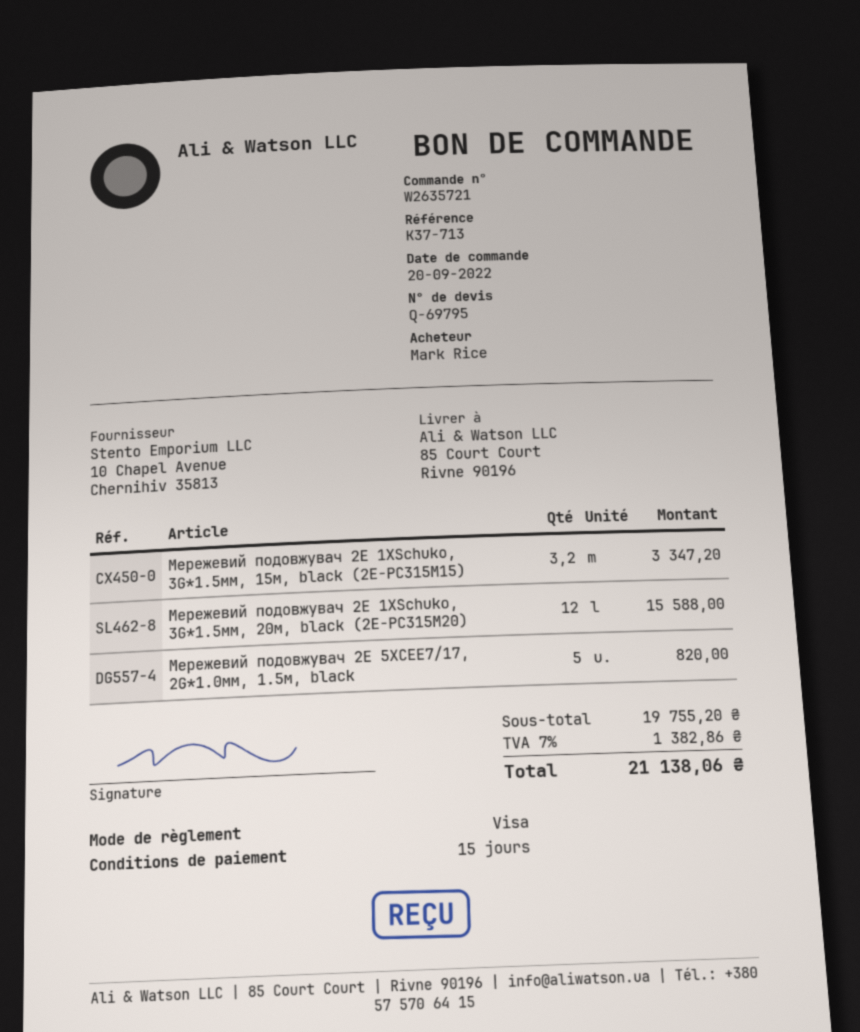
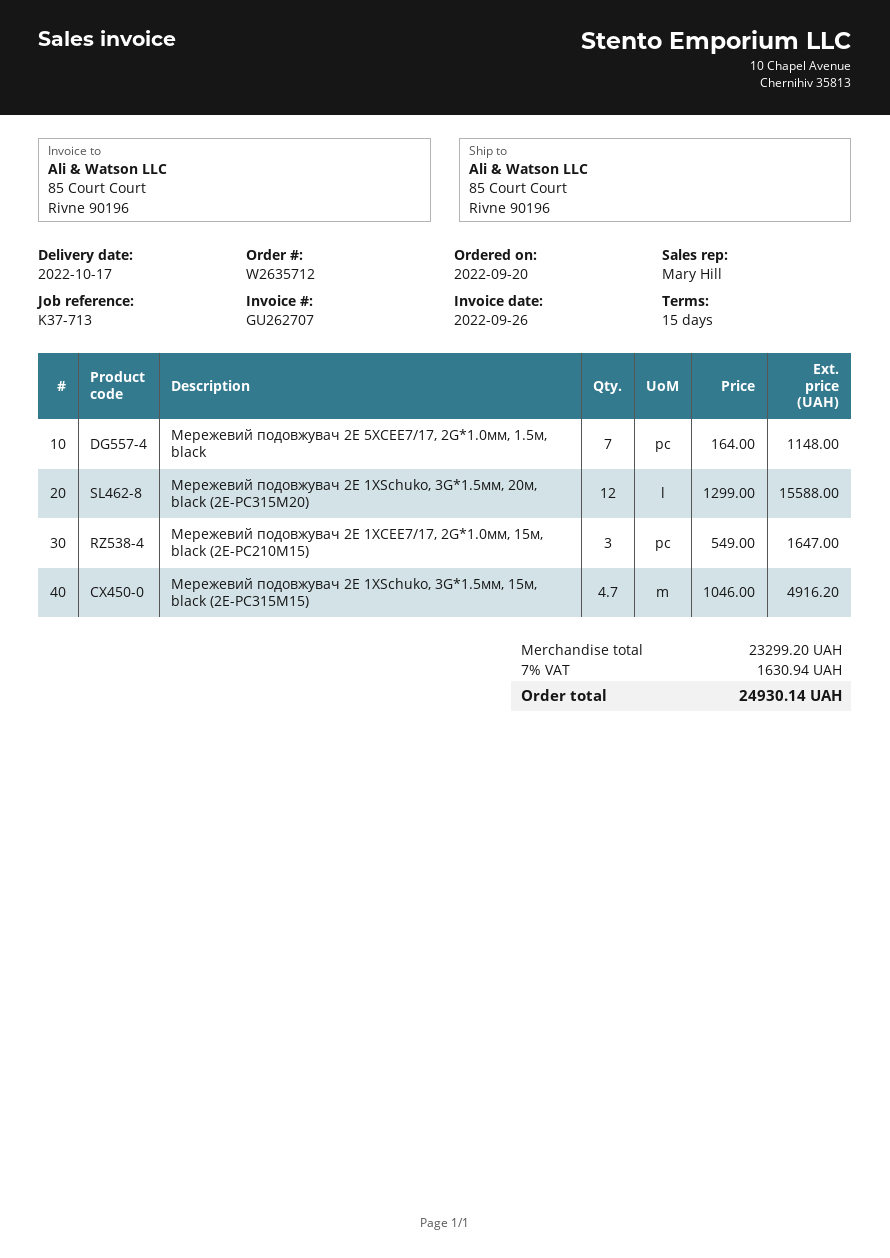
order number: W2635721 -> W2635712
Мережевий подовжувач 2E 1XSchuko, 3G*1.5мм, 15м, black (2E-PC315M15): 3.2 for 3347.20 -> 4.7 for 4916.20
Мережевий подовжувач 2E 5XCEE7/17, 2G*1.0мм, 1.5м, black: 5 for 820.00 -> 7 for 1148.00
Мережевий подовжувач 2E 1XCEE7/17, 2G*1.0мм, 15м, black (2E-PC210M15): none -> 3 for 1647.00
subtotal: 19755.20 -> 23299.20
tax: 7% = 1382.86 -> 7% = 1630.94
total: 21138.06 -> 24930.14

